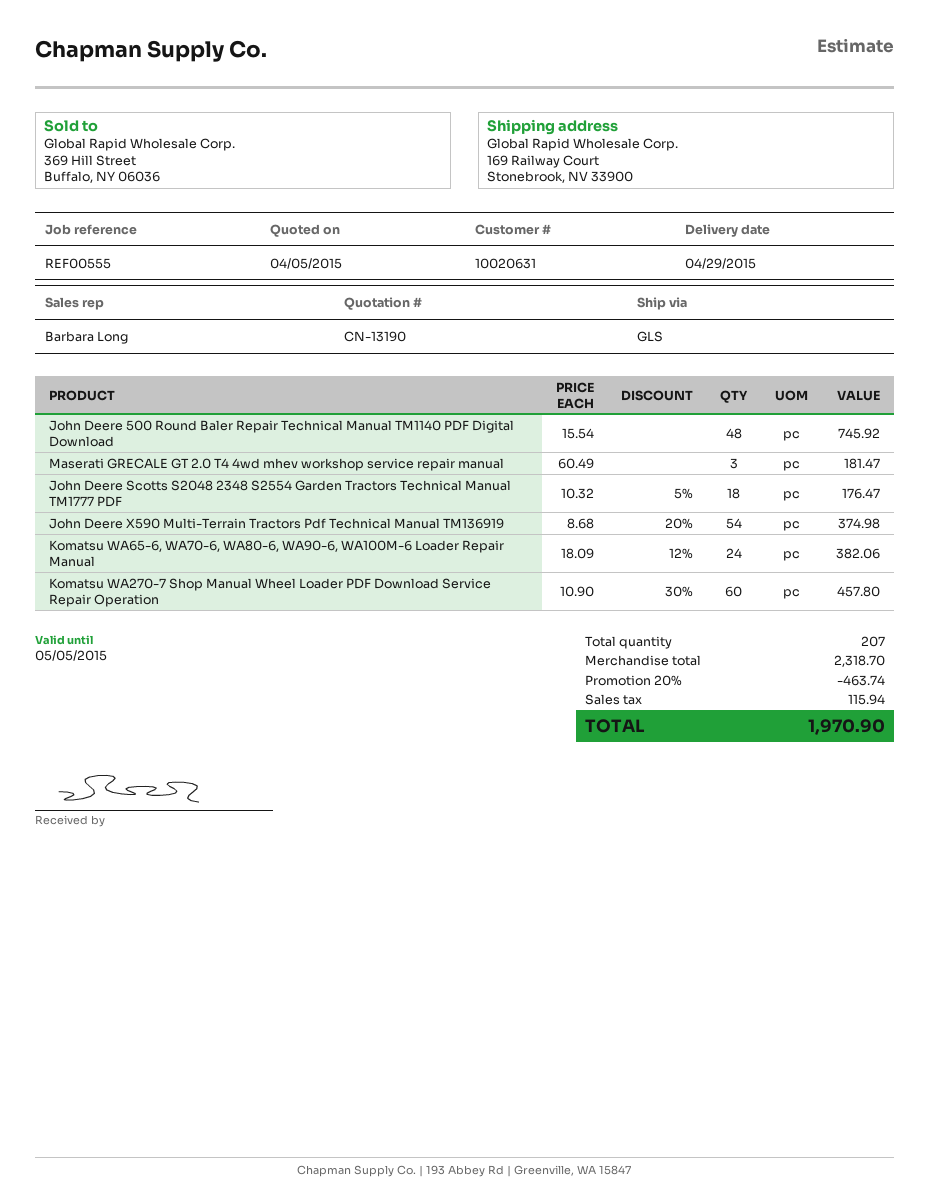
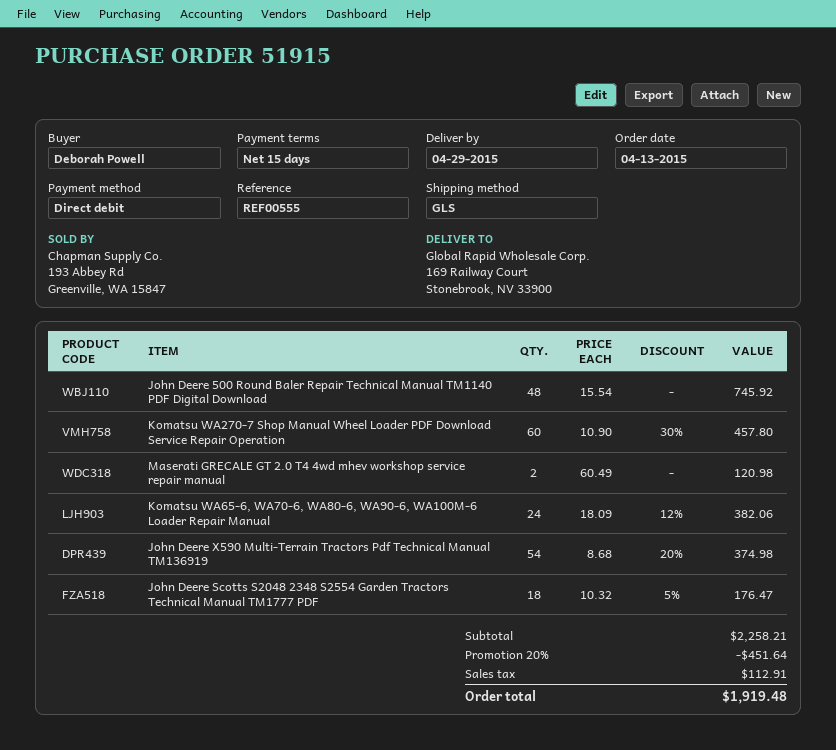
Maserati GRECALE GT 2.0 T4 4wd mhev workshop service repair manual: 3 x 60.49 = 181.47 -> 2 x 60.49 = 120.98
subtotal: 2318.70 -> 2258.21
discount: 20% = 463.74 -> 20% = 451.64
tax: 115.94 -> 112.91
total: 1970.90 -> 1919.48

